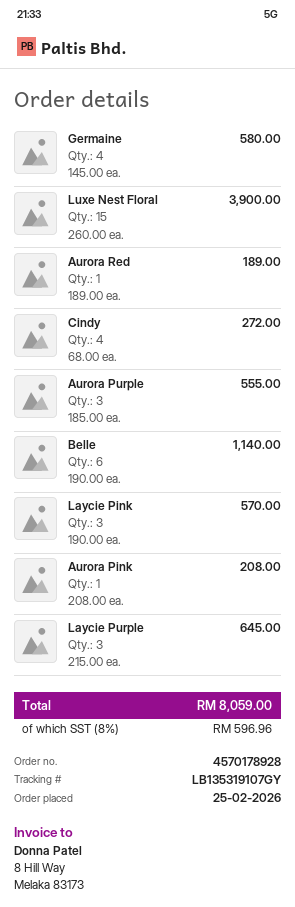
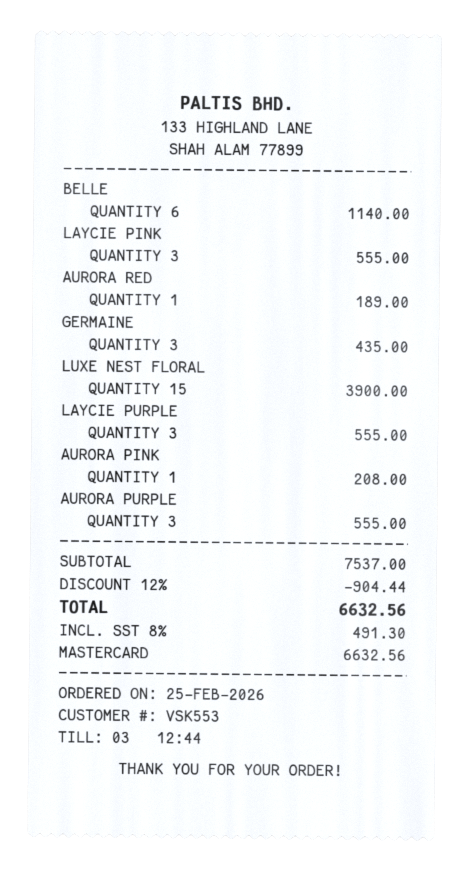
Germaine: 4 for 580.00 -> 3 for 435.00
Cindy: 4 for 272.00 -> none
Laycie Pink: 3 for 570.00 -> 3 for 555.00
Laycie Purple: 3 for 645.00 -> 3 for 555.00
discount: none -> 12% = 904.44
tax: 8% = 596.96 -> 8% = 491.30
total: 8059.00 -> 6632.56

